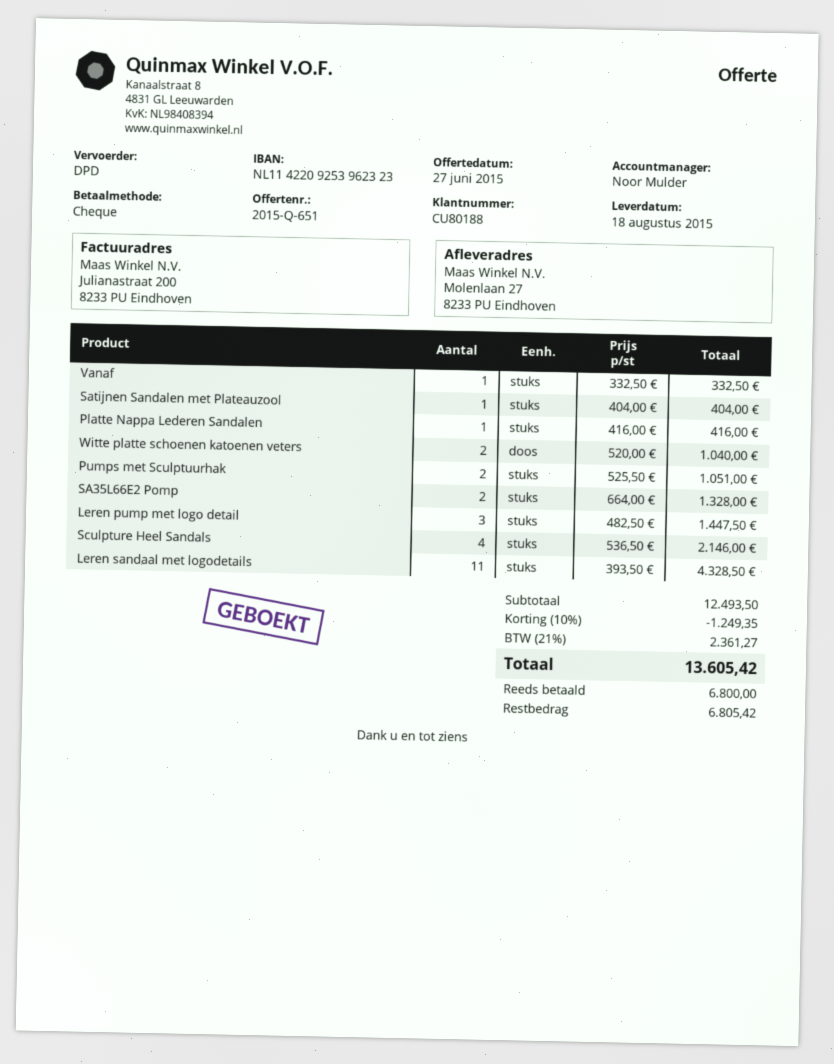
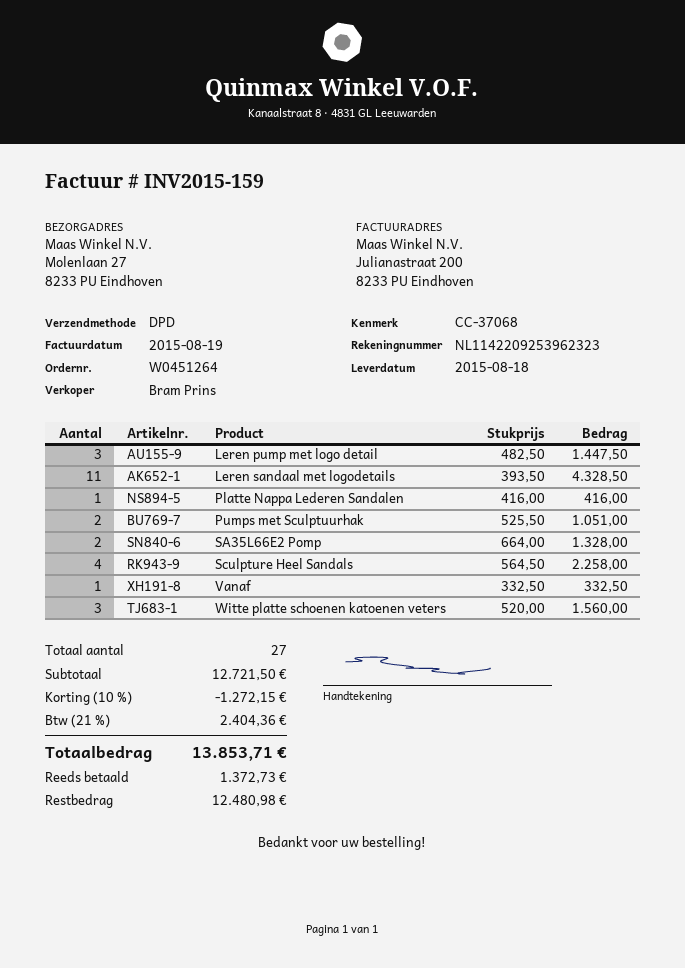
sales rep: Noor Mulder -> Bram Prins
Satijnen Sandalen met Plateauzool: 1 x 404.00 = 404.00 -> none
Witte platte schoenen katoenen veters: 2 x 520.00 = 1040.00 -> 3 x 520.00 = 1560.00
Sculpture Heel Sandals: 4 x 536.50 = 2146.00 -> 4 x 564.50 = 2258.00
subtotal: 12493.50 -> 12721.50
discount: 10% = 1249.35 -> 10% = 1272.15
tax: 21% = 2361.27 -> 21% = 2404.36
total: 13605.42 -> 13853.71
deposit: 6800.00 -> 1372.73
balance: 6805.42 -> 12480.98

